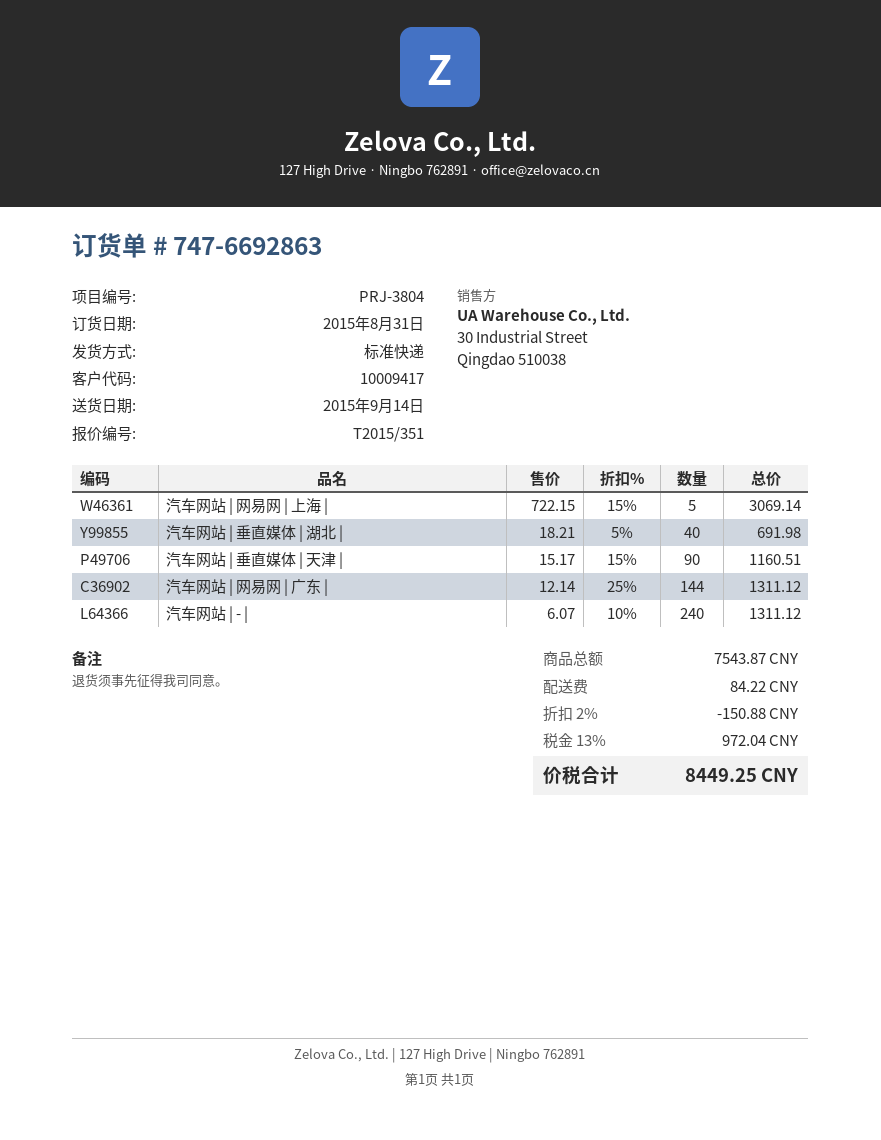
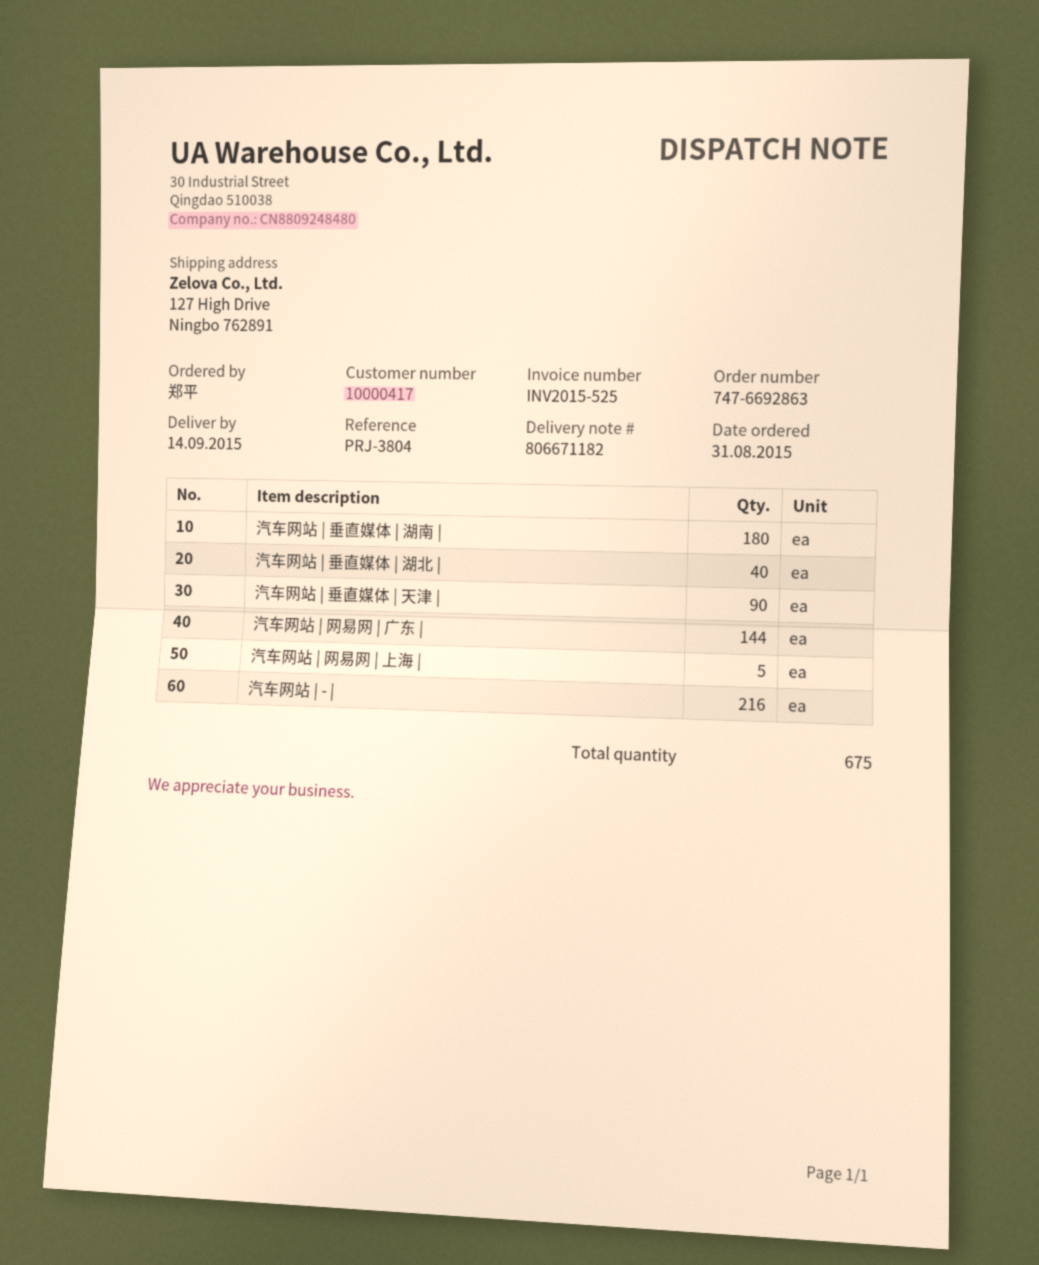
customer number: 10009417 -> 10000417
汽车网站 | - |: 240 -> 216
汽车网站 | 垂直媒体 | 湖南 |: none -> 180

